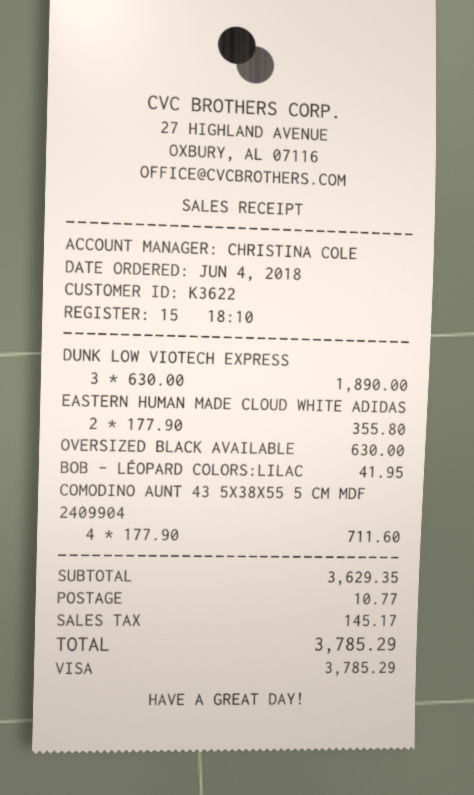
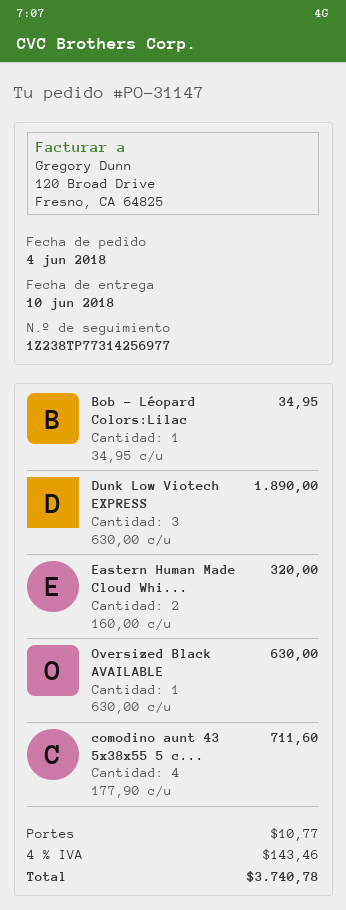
EASTERN HUMAN MADE CLOUD WHITE ADIDAS: 2 x 177.90 = 355.80 -> 2 x 160.00 = 320.00
BOB - LÉOPARD COLORS:LILAC: 1 x 41.95 = 41.95 -> 1 x 34.95 = 34.95
tax: 145.17 -> 143.46
total: 3785.29 -> 3740.78

